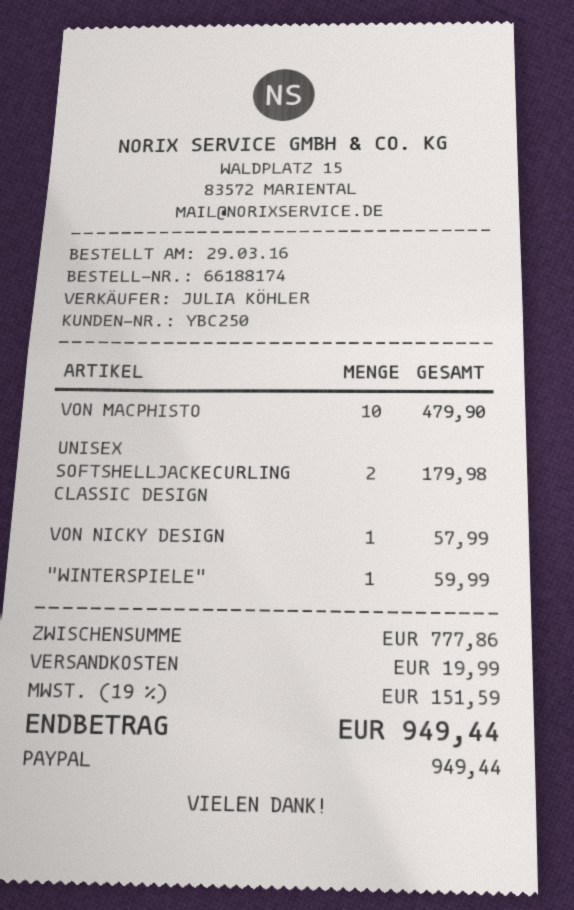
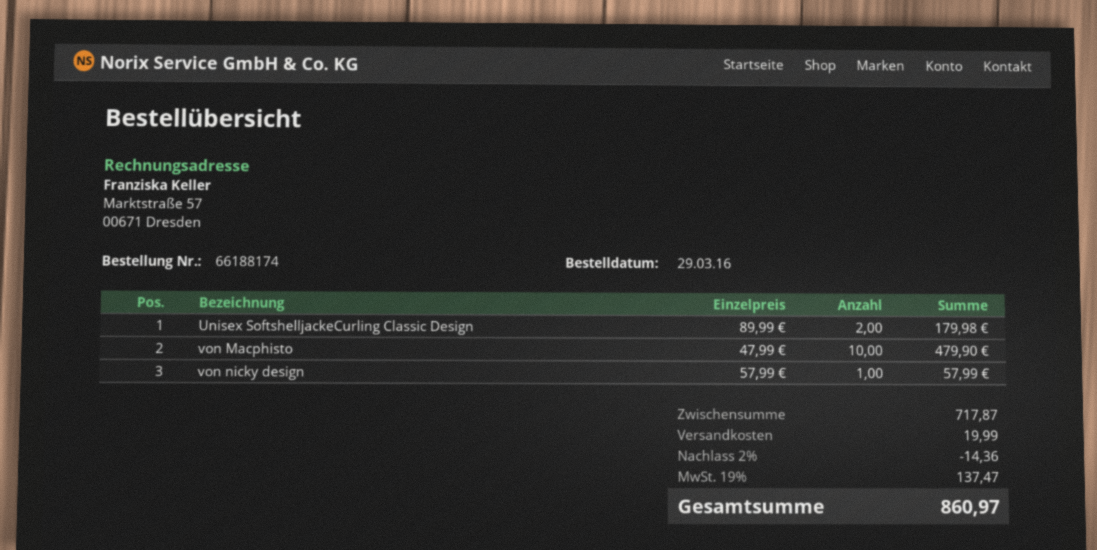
"WINTERSPIELE": 1 for 59.99 -> none
subtotal: 777.86 -> 717.87
discount: none -> 2% = 14.36
tax: 19% = 151.59 -> 19% = 137.47
total: 949.44 -> 860.97

